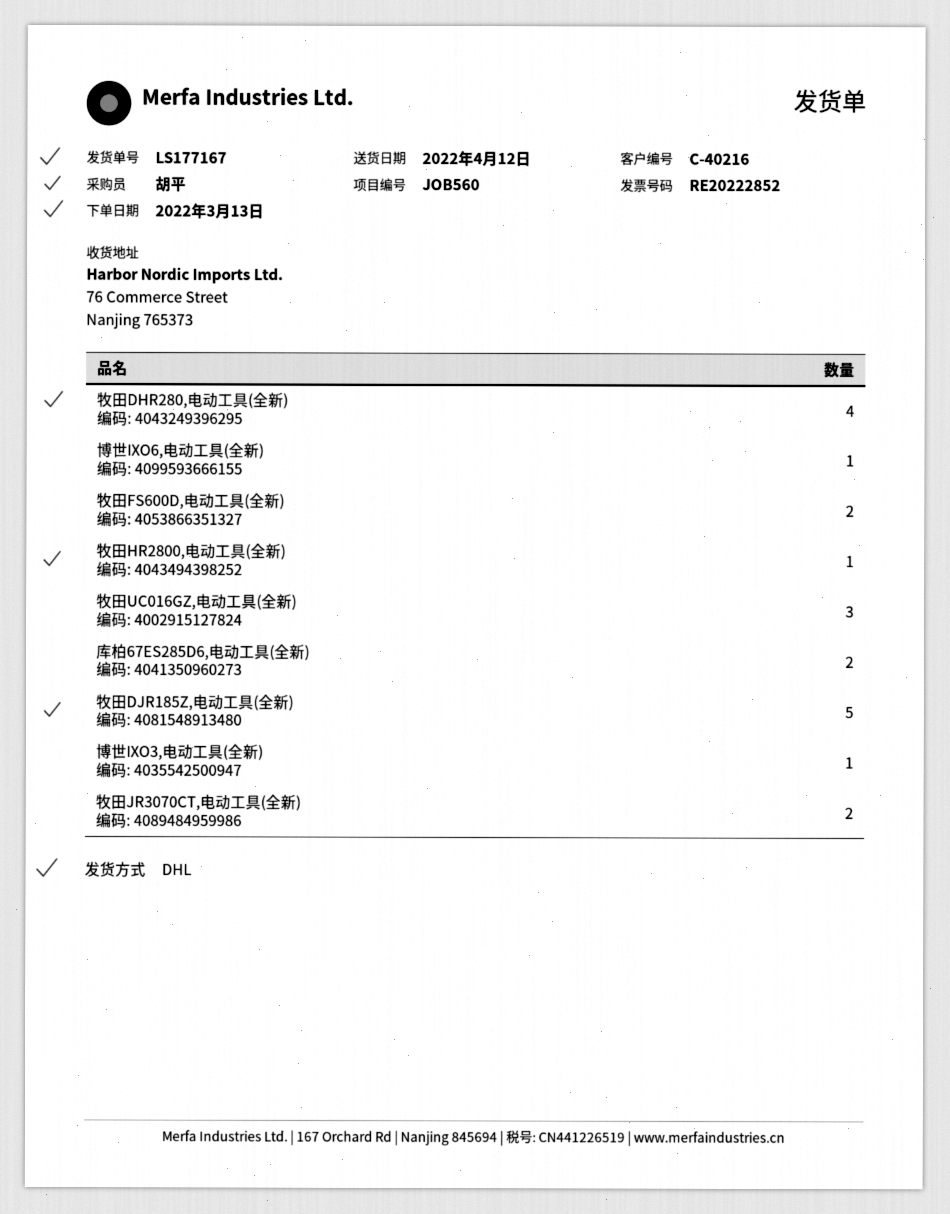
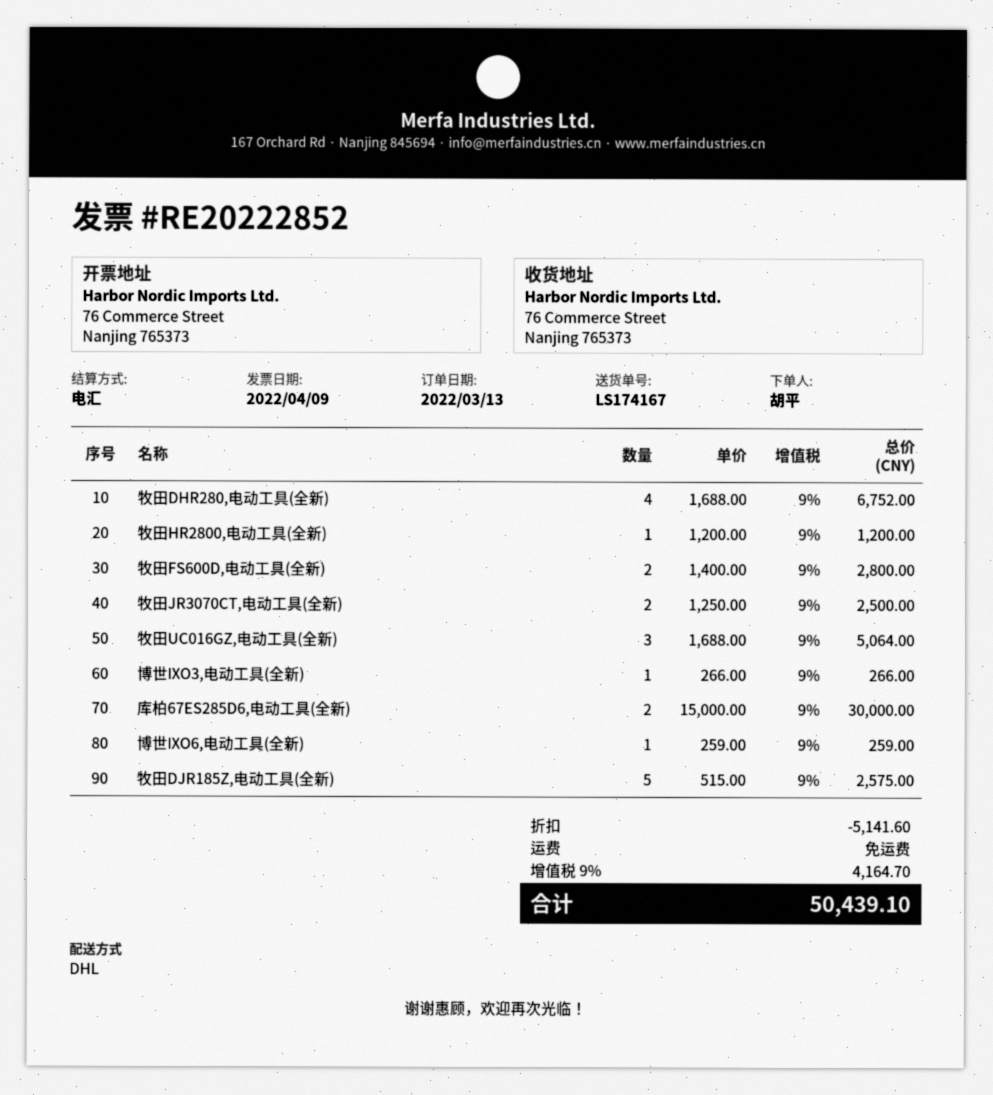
delivery note number: LS177167 -> LS174167

